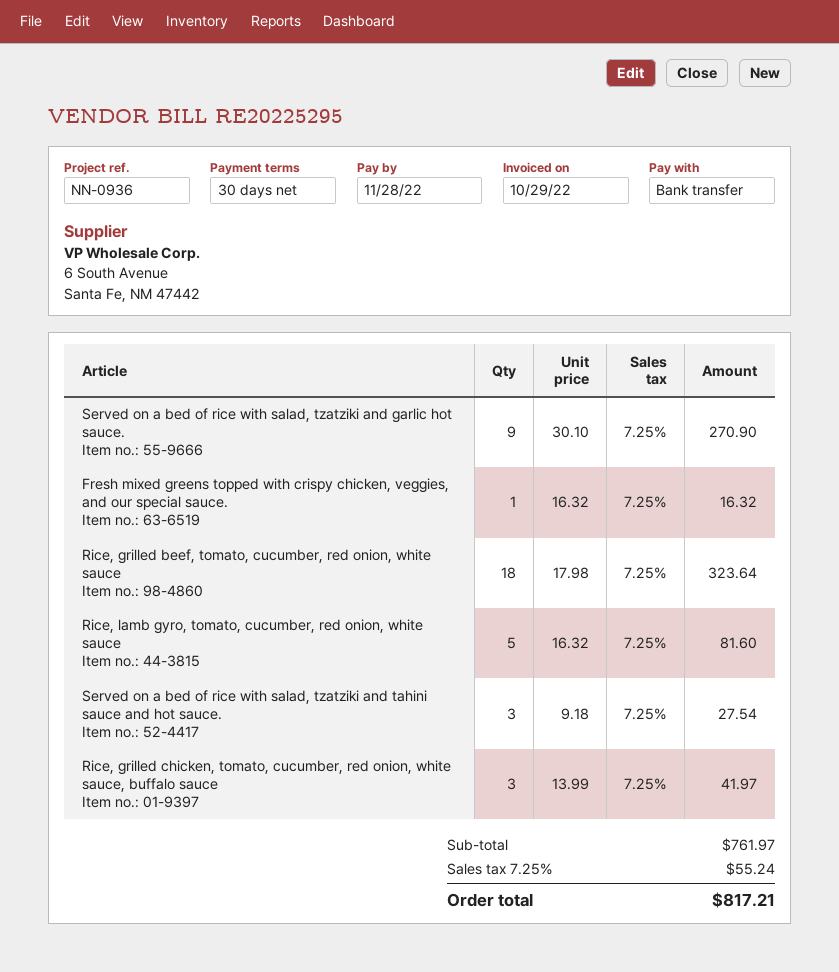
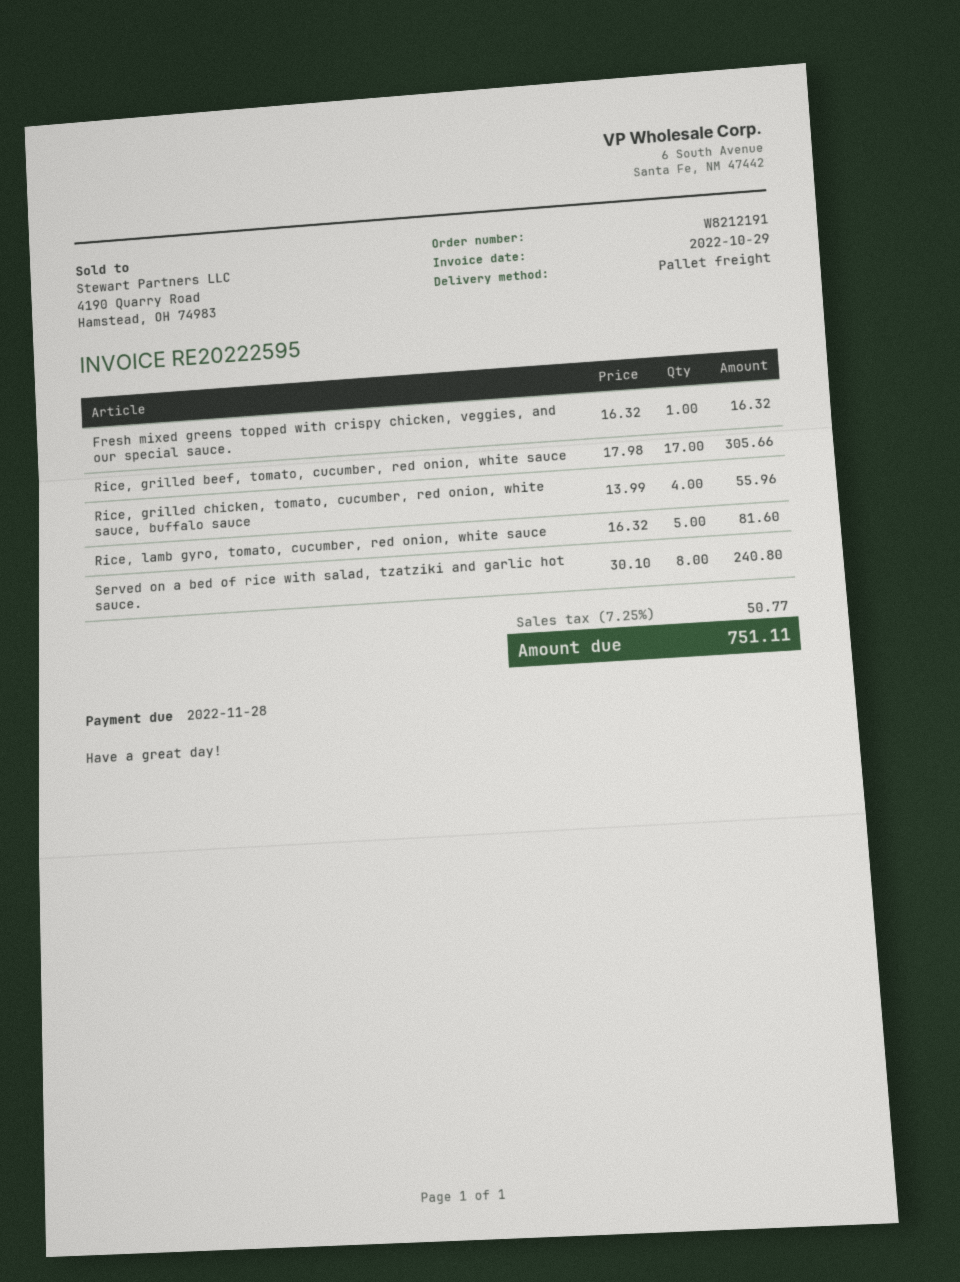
invoice number: RE20225295 -> RE20222595
Served on a bed of rice with salad, tzatziki and garlic hot sauce.: 9 x 30.10 = 270.90 -> 8 x 30.10 = 240.80
Rice, grilled beef, tomato, cucumber, red onion, white sauce: 18 x 17.98 = 323.64 -> 17 x 17.98 = 305.66
Served on a bed of rice with salad, tzatziki and tahini sauce and hot sauce.: 3 x 9.18 = 27.54 -> none
Rice, grilled chicken, tomato, cucumber, red onion, white sauce, buffalo sauce: 3 x 13.99 = 41.97 -> 4 x 13.99 = 55.96
tax: 7.25% = 55.24 -> 7.25% = 50.77
total: 817.21 -> 751.11

